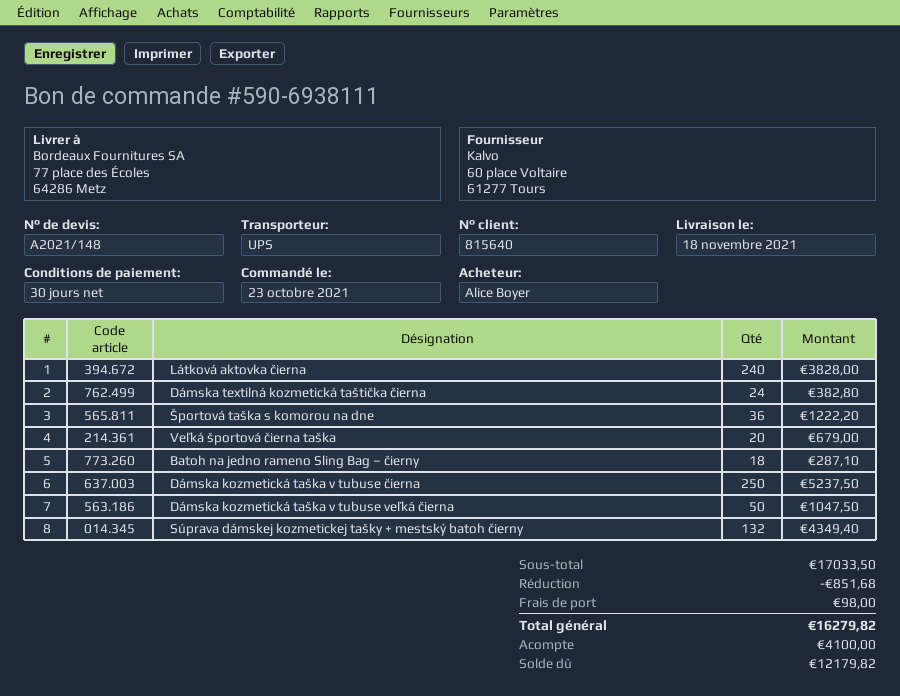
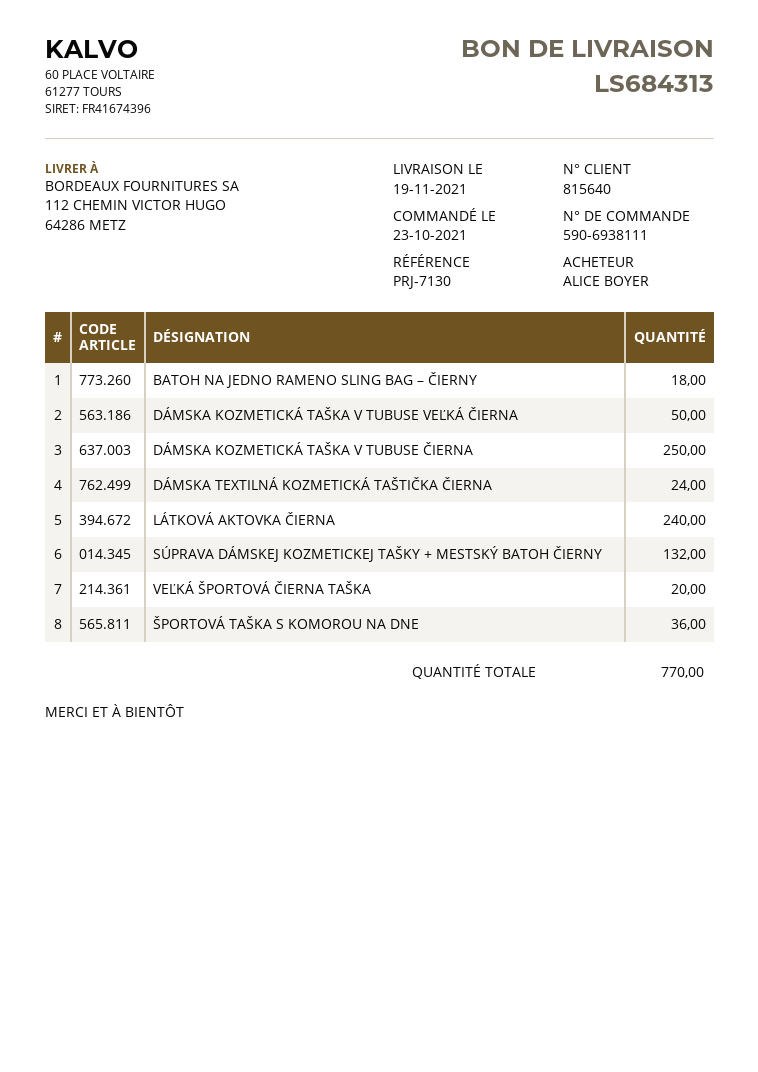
delivery date: 2021-11-18 -> 2021-11-19
ship to: 77 place des Écoles, 64286 Metz -> 112 CHEMIN VICTOR HUGO, 64286 METZ

